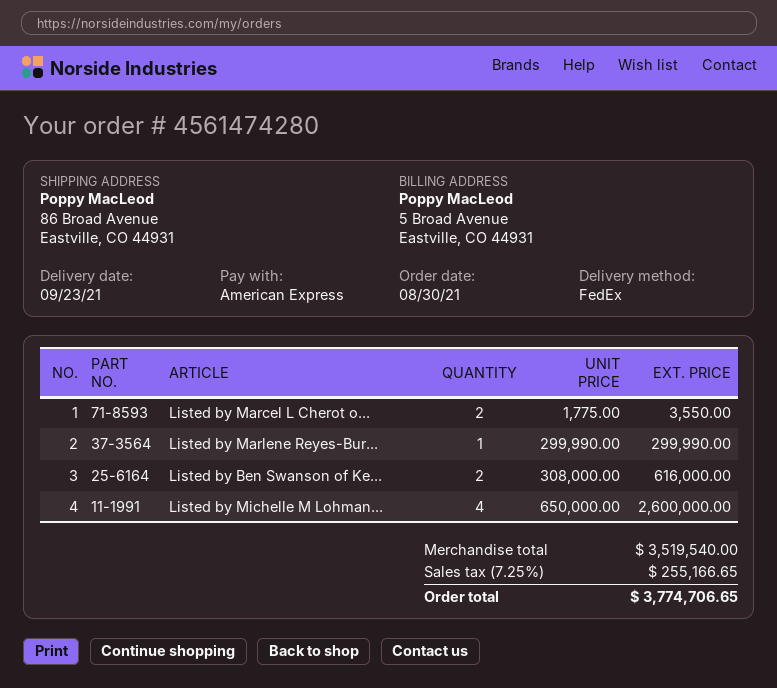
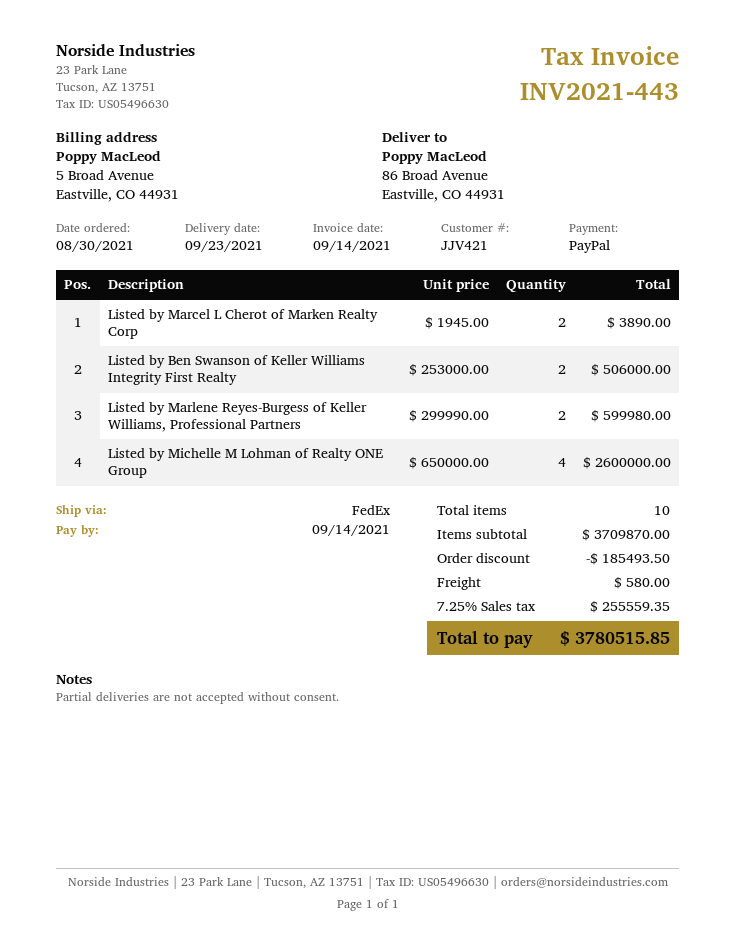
payment method: American Express -> PayPal
Listed by Marcel L Cherot o...: 2 x 1775.00 = 3550.00 -> 2 x 1945.00 = 3890.00
Listed by Marlene Reyes-Bur...: 1 x 299990.00 = 299990.00 -> 2 x 299990.00 = 599980.00
Listed by Ben Swanson of Ke...: 2 x 308000.00 = 616000.00 -> 2 x 253000.00 = 506000.00
subtotal: 3519540.00 -> 3709870.00
discount: none -> 185493.50
shipping: none -> 580.00
tax: 7.25% = 255166.65 -> 7.25% = 255559.35
total: 3774706.65 -> 3780515.85

